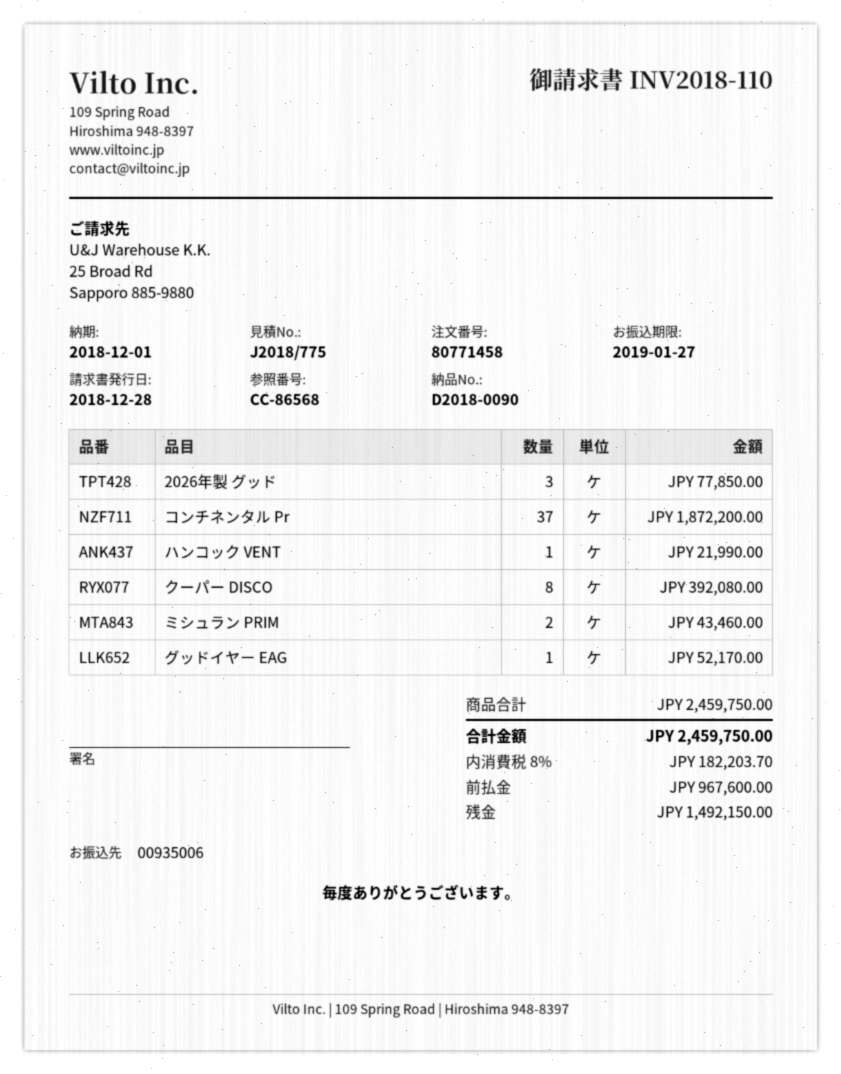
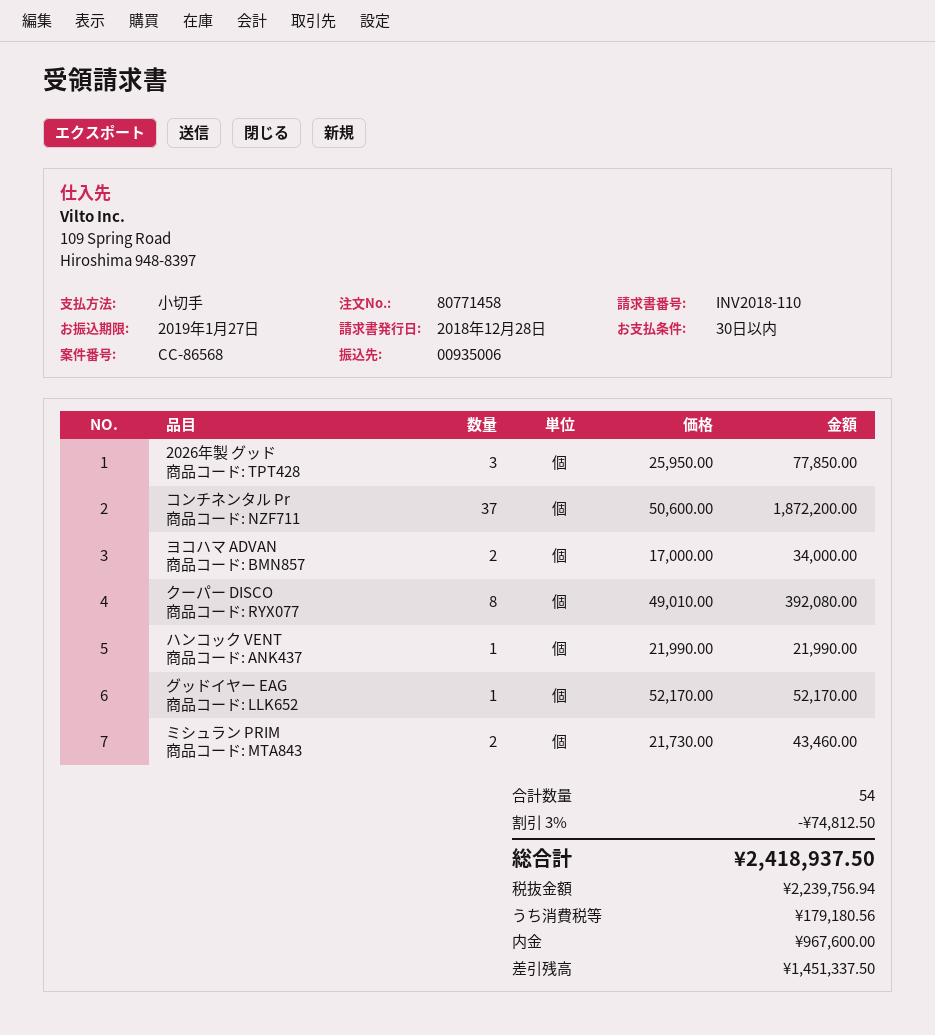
ヨコハマ ADVAN: none -> 2 for 34000.00
discount: none -> 3% = 74812.50
tax: 182203.70 -> 179180.56
total: 2459750.00 -> 2418937.50
balance: 1492150.00 -> 1451337.50

